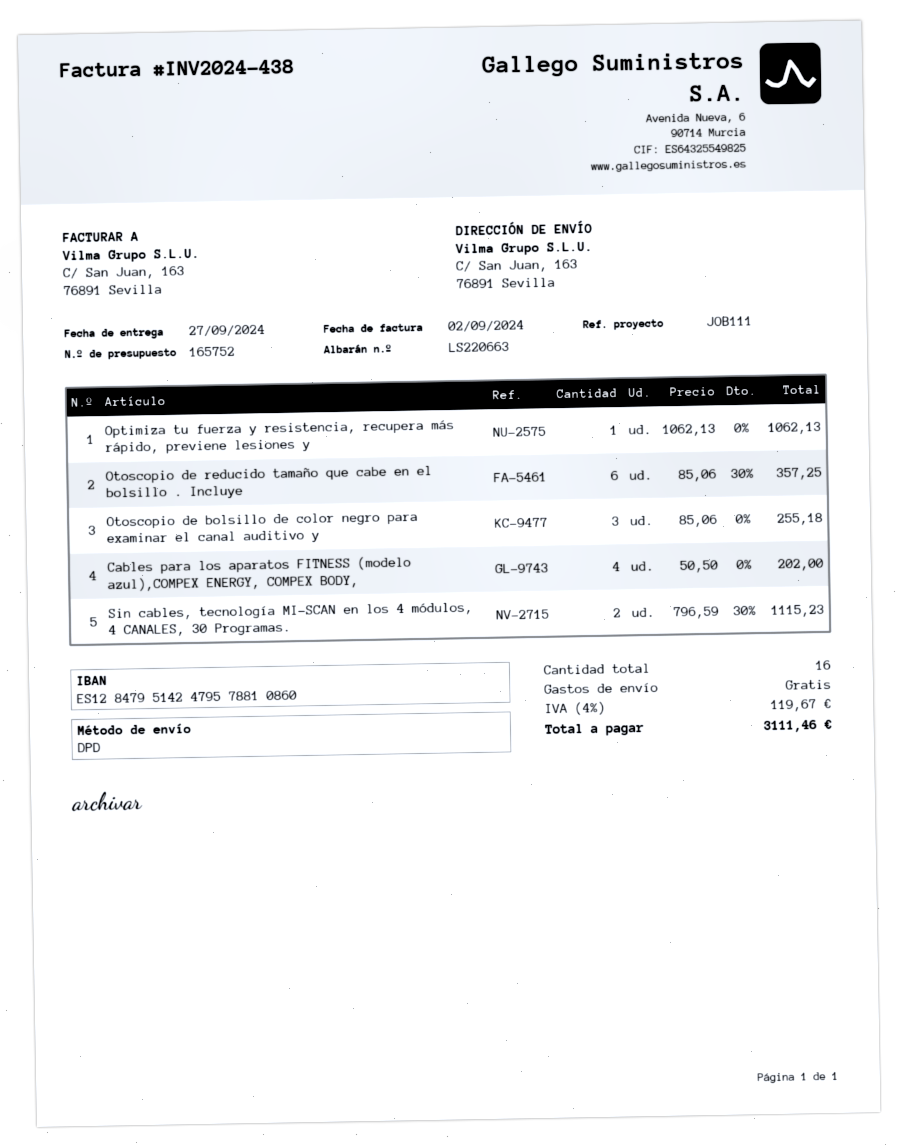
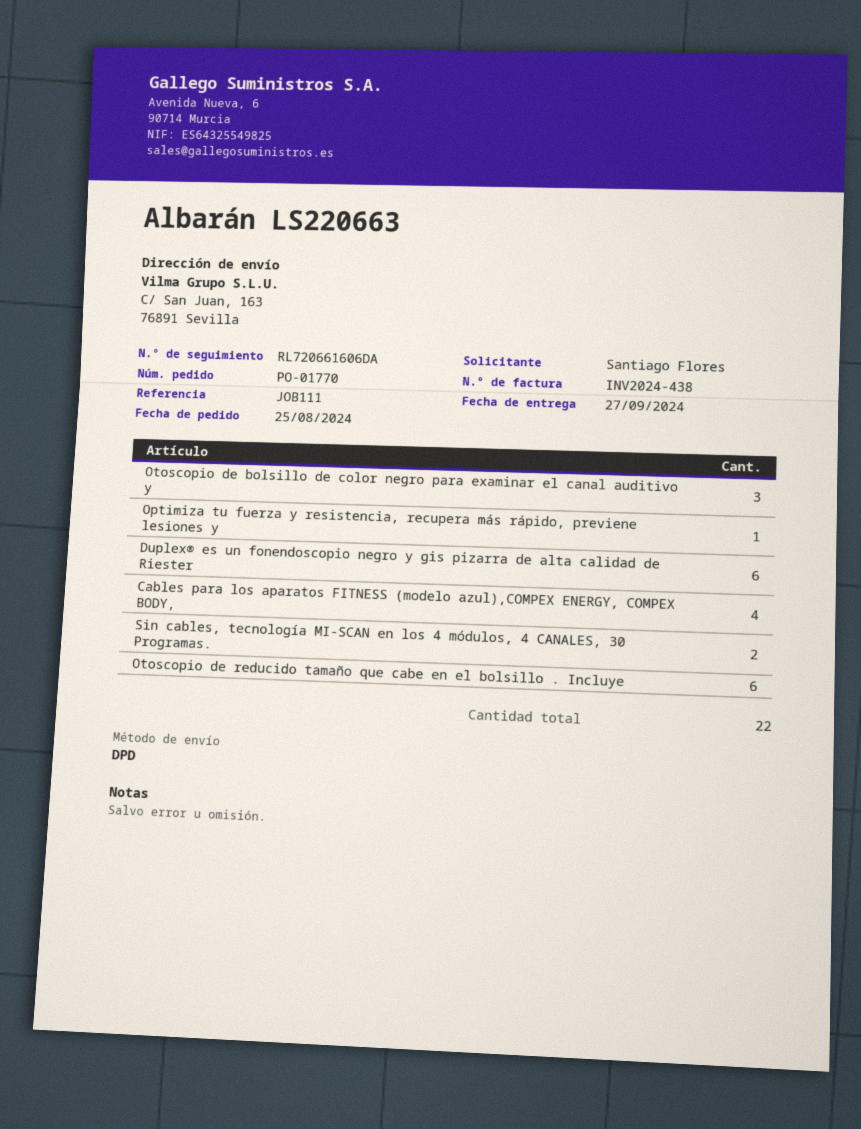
Duplex® es un fonendoscopio negro y gis pizarra de alta calidad de Riester: none -> 6
total quantity: 16 -> 22

